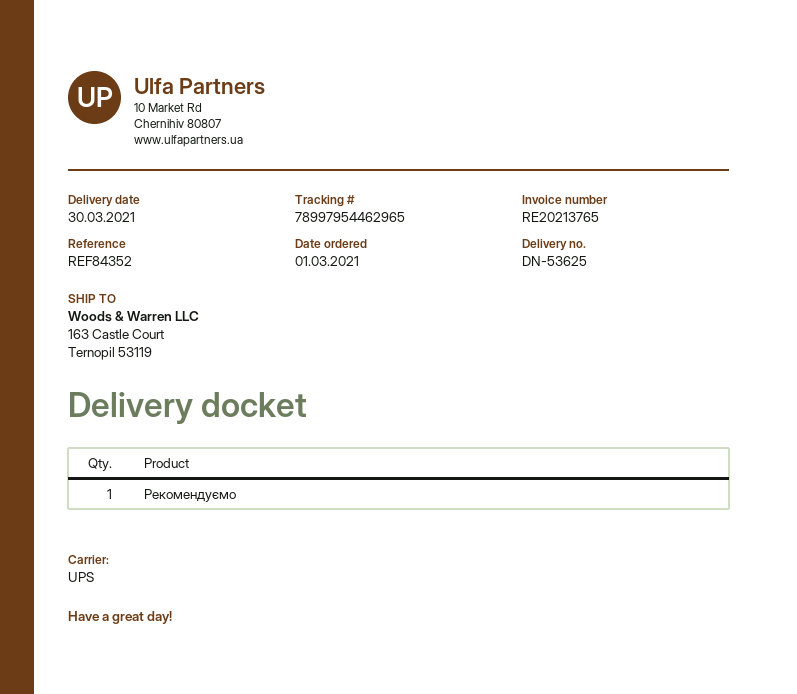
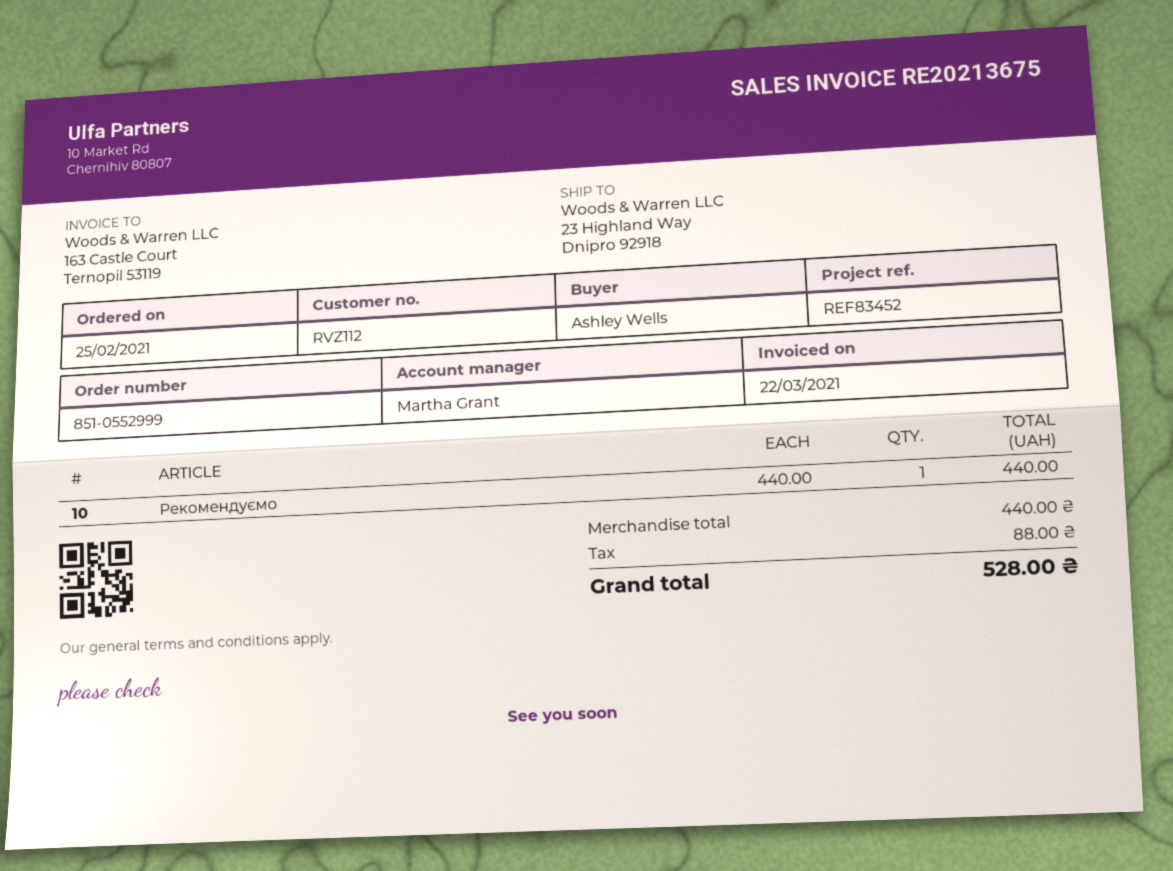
order date: 2021-03-01 -> 2021-02-25
invoice number: RE20213765 -> RE20213675
reference: REF84352 -> REF83452
ship to: 163 Castle Court, Ternopil 53119 -> 23 Highland Way, Dnipro 92918

